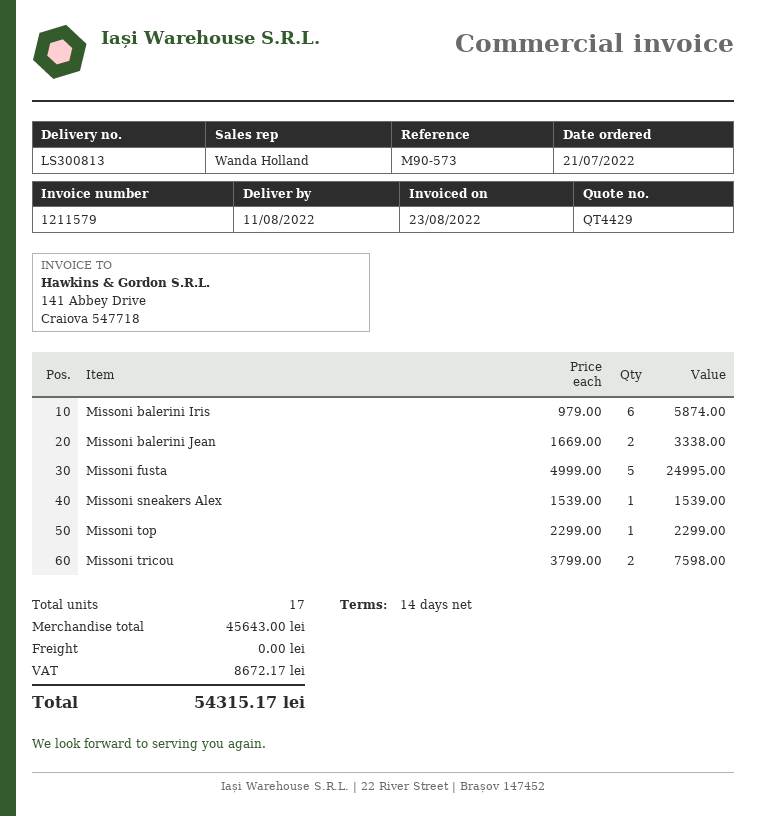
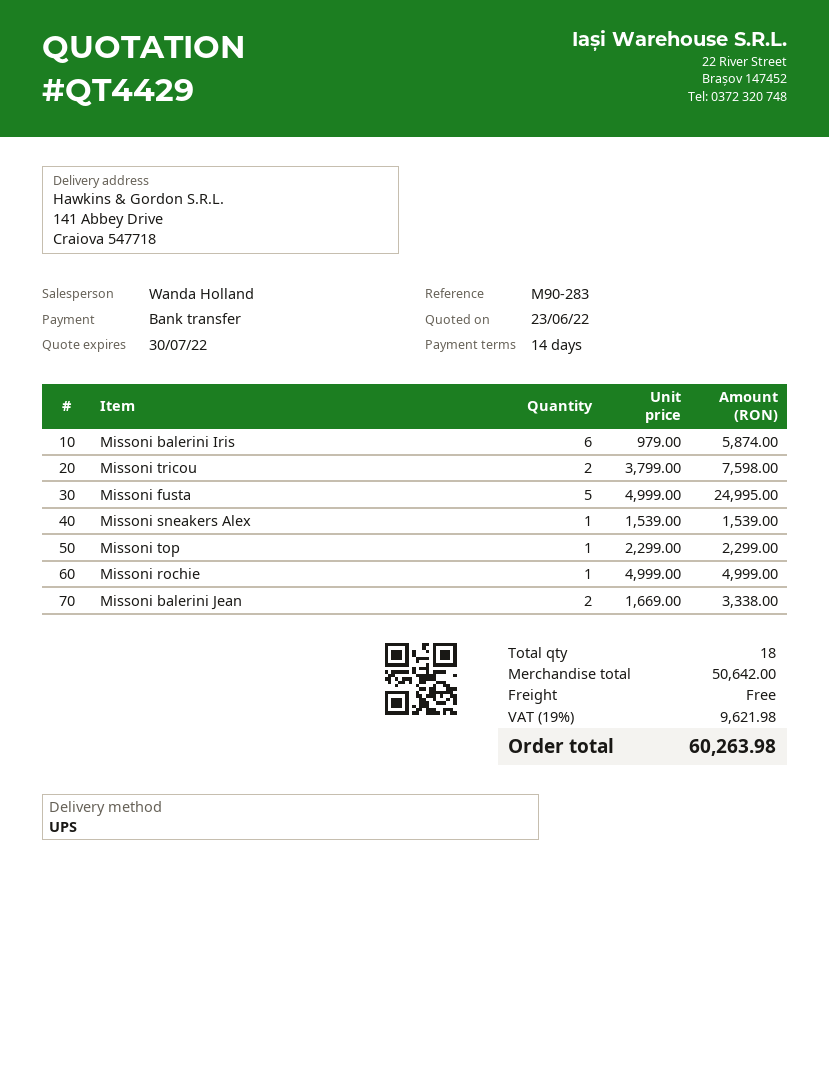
reference: M90-573 -> M90-283
Missoni rochie: none -> 1 x 4999.00 = 4999.00
total quantity: 17 -> 18
subtotal: 45643.00 -> 50642.00
tax: 8672.17 -> 9621.98
total: 54315.17 -> 60263.98

